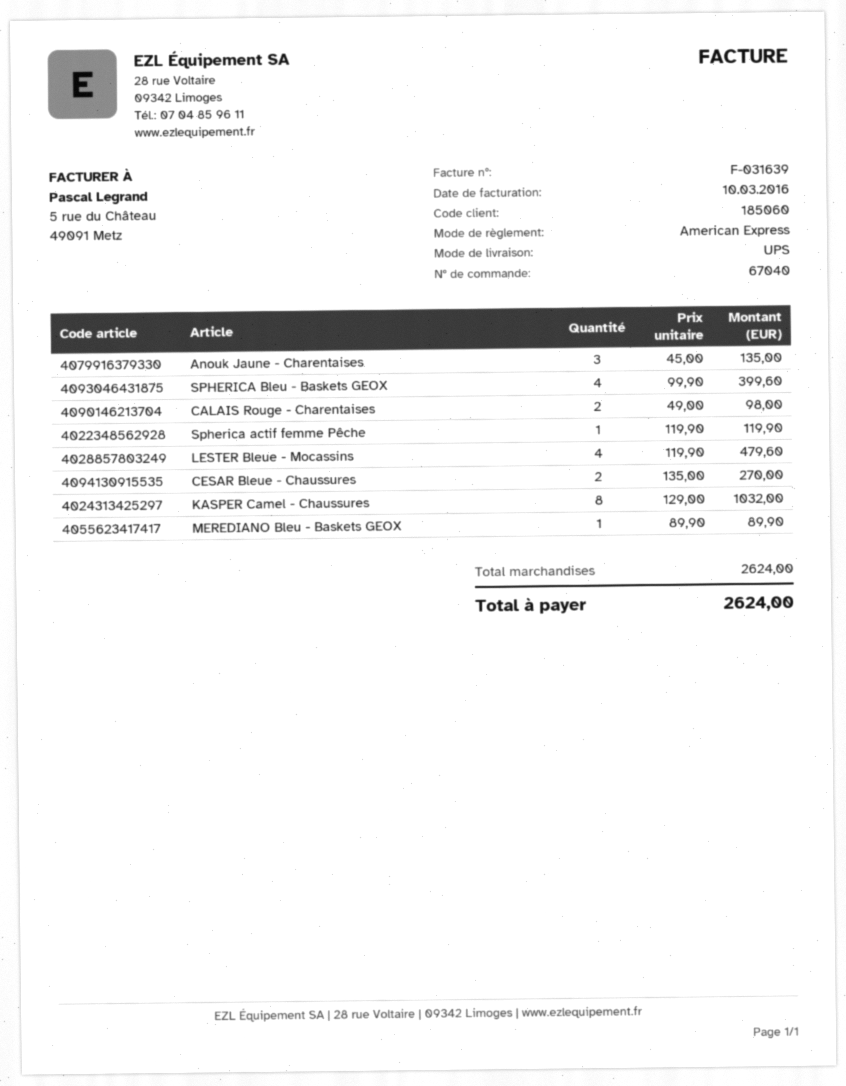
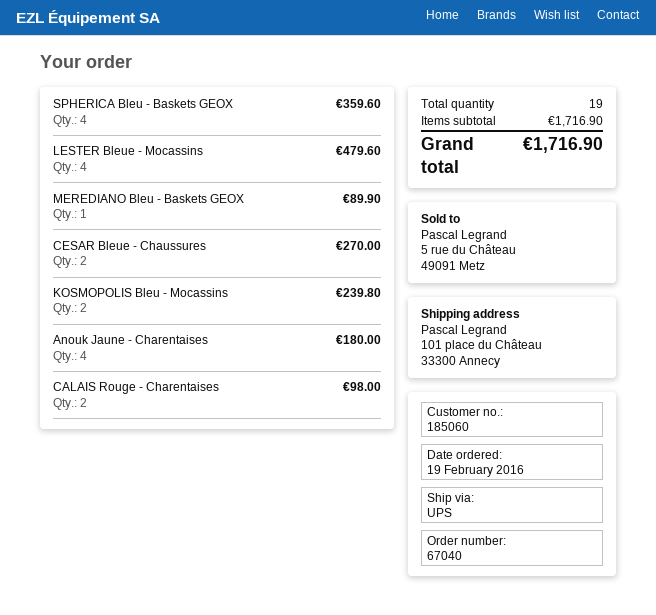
Anouk Jaune - Charentaises: 3 for 135.00 -> 4 for 180.00
SPHERICA Bleu - Baskets GEOX: 4 for 399.60 -> 4 for 359.60
Spherica actif femme Pêche: 1 for 119.90 -> none
KASPER Camel - Chaussures: 8 for 1032.00 -> none
KOSMOPOLIS Bleu - Mocassins: none -> 2 for 239.80
subtotal: 2624.00 -> 1716.90
total: 2624.00 -> 1716.90

